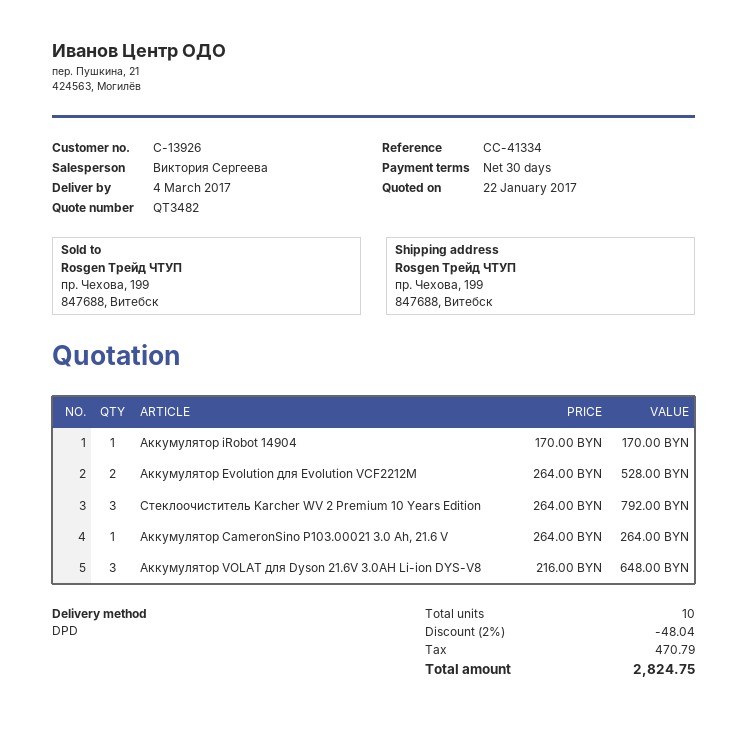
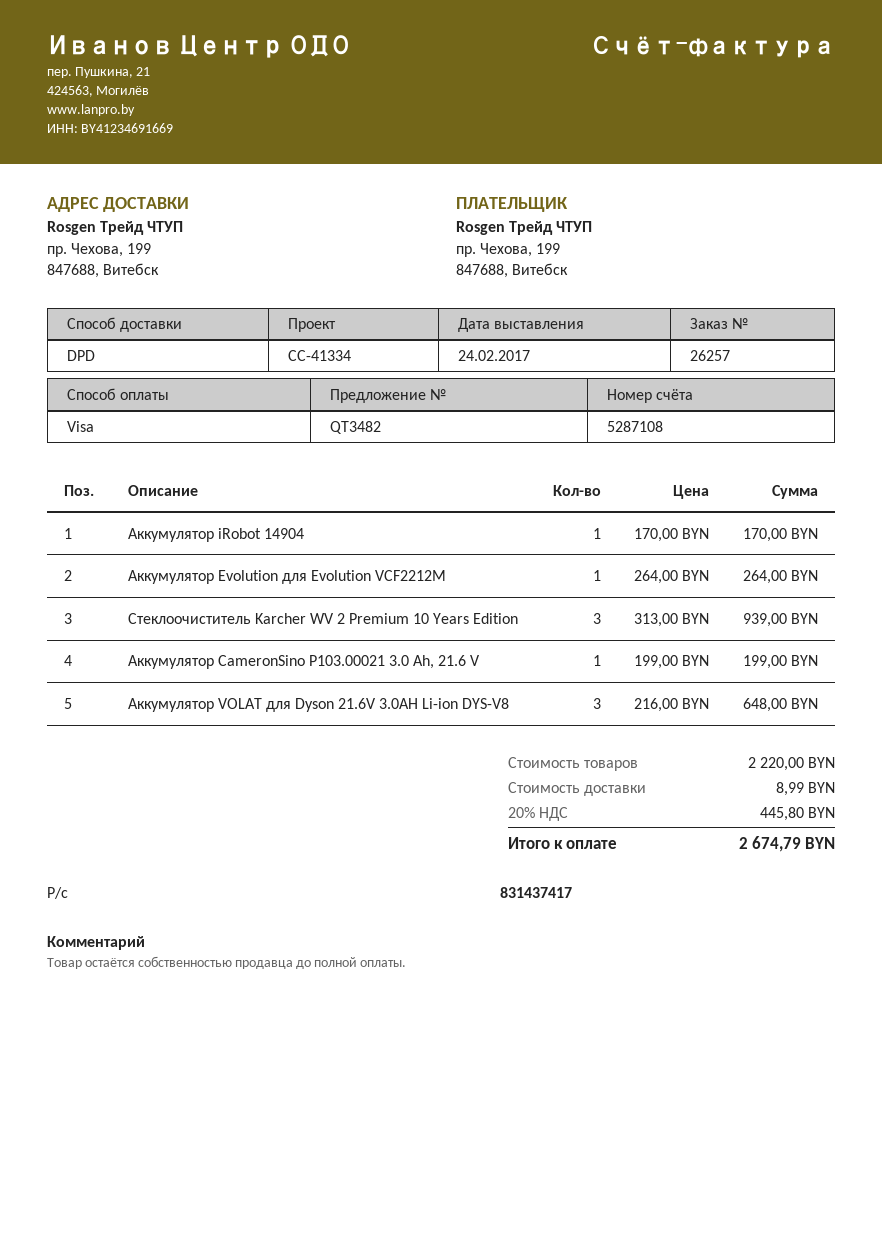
Аккумулятор Evolution для Evolution VCF2212M: 2 x 264.00 = 528.00 -> 1 x 264.00 = 264.00
Стеклоочиститель Karcher WV 2 Premium 10 Years Edition: 3 x 264.00 = 792.00 -> 3 x 313.00 = 939.00
Аккумулятор CameronSino P103.00021 3.0 Ah, 21.6 V: 1 x 264.00 = 264.00 -> 1 x 199.00 = 199.00
discount: 2% = 48.04 -> none
shipping: none -> 8.99
tax: 470.79 -> 445.80
total: 2824.75 -> 2674.79

